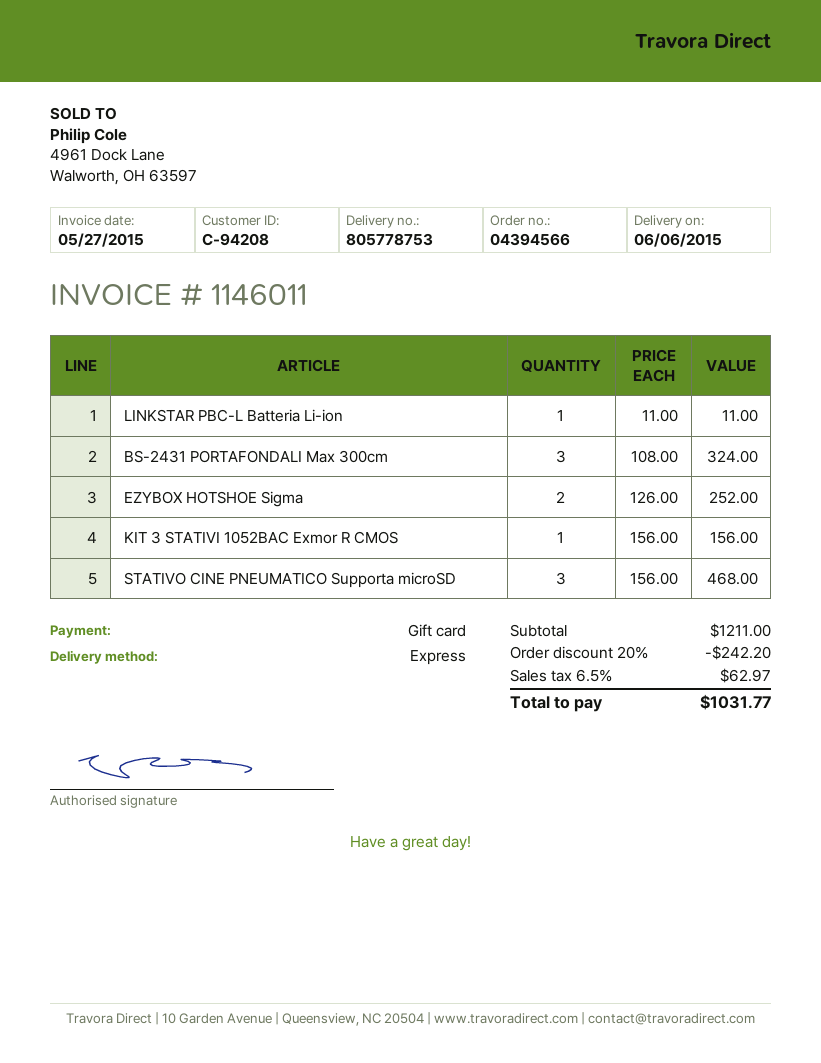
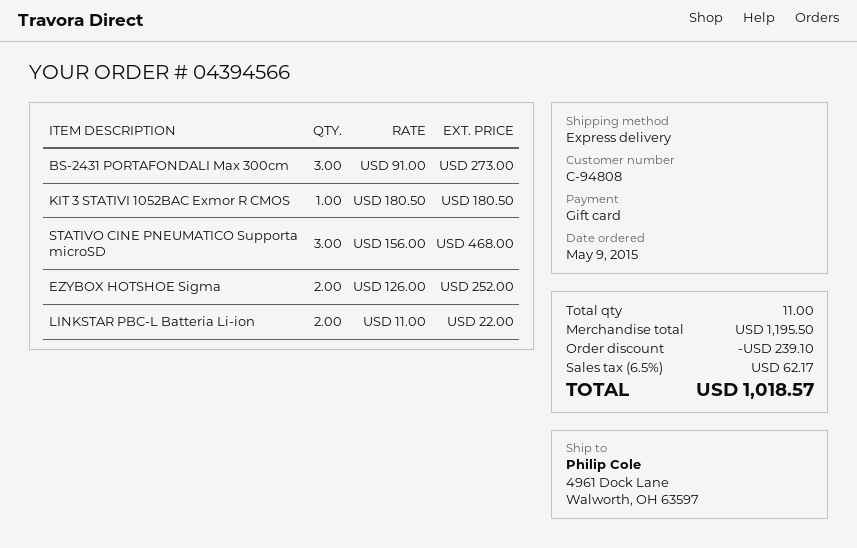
customer number: C-94208 -> C-94808
LINKSTAR PBC-L Batteria Li-ion: 1 x 11.00 = 11.00 -> 2 x 11.00 = 22.00
BS-2431 PORTAFONDALI Max 300cm: 3 x 108.00 = 324.00 -> 3 x 91.00 = 273.00
KIT 3 STATIVI 1052BAC Exmor R CMOS: 1 x 156.00 = 156.00 -> 1 x 180.50 = 180.50
subtotal: 1211.00 -> 1195.50
discount: 242.20 -> 239.10
tax: 6.5% = 62.97 -> 6.5% = 62.17
total: 1031.77 -> 1018.57

